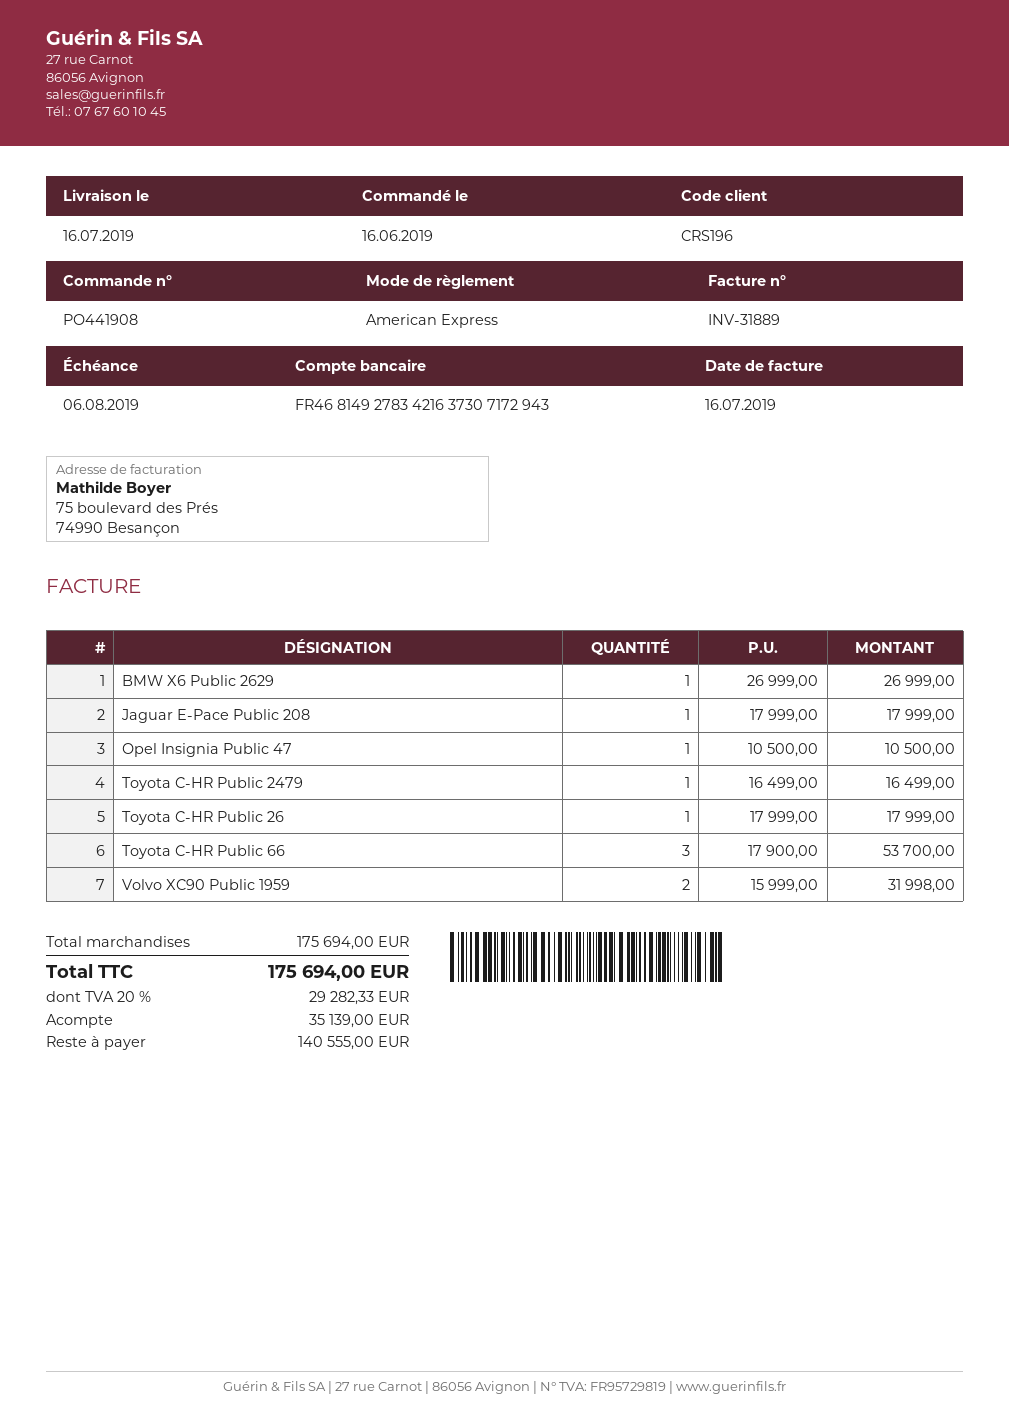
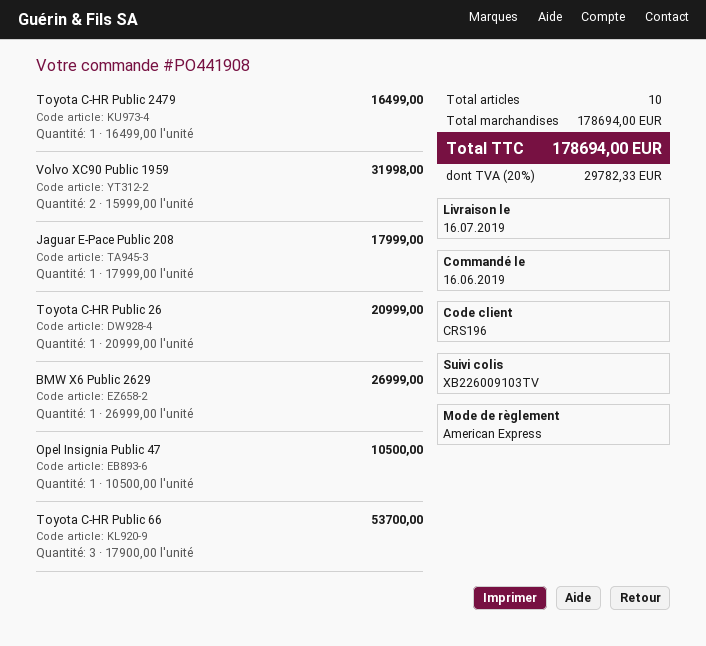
Toyota C-HR Public 26: 1 x 17999.00 = 17999.00 -> 1 x 20999.00 = 20999.00
subtotal: 175694.00 -> 178694.00
tax: 20% = 29282.33 -> 20% = 29782.33
total: 175694.00 -> 178694.00

